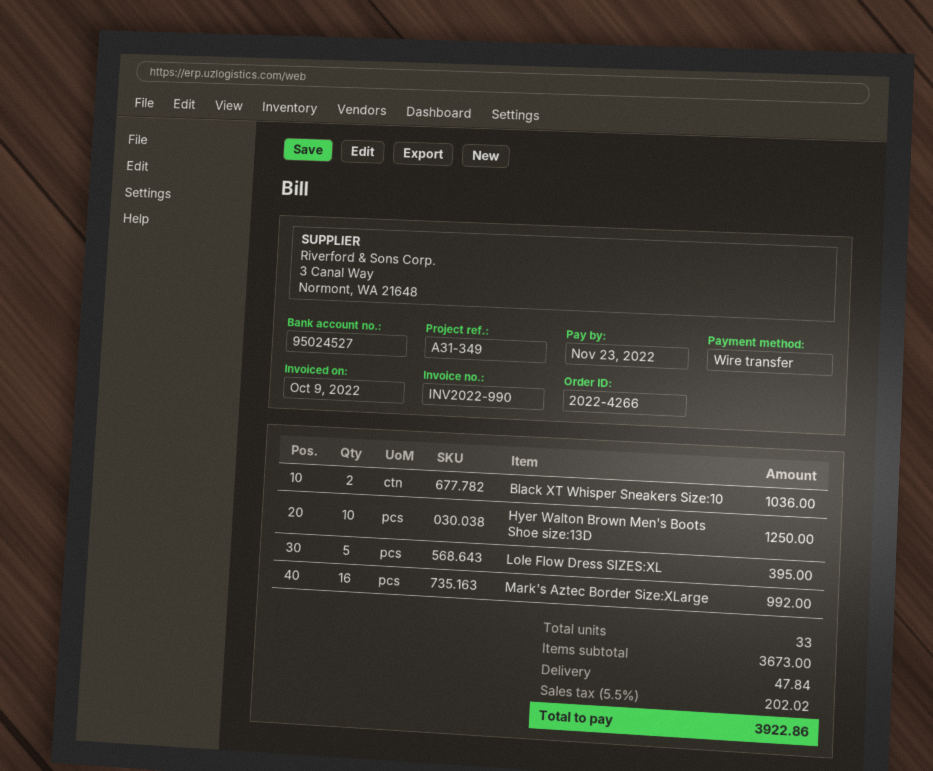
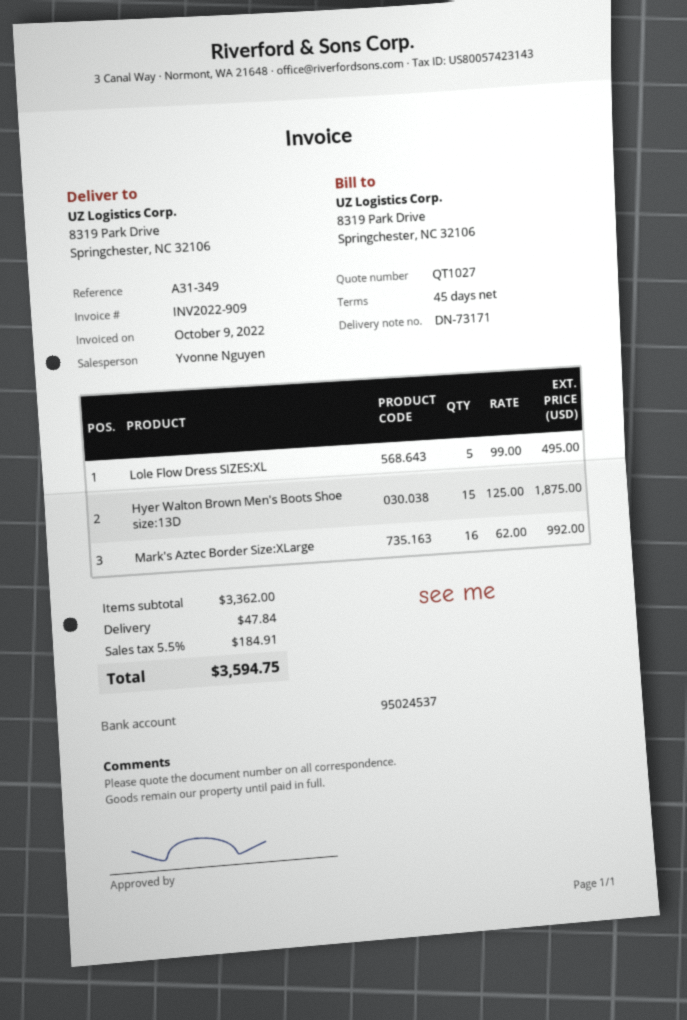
invoice number: INV2022-990 -> INV2022-909
bank account: 95024527 -> 95024537
Black XT Whisper Sneakers Size:10: 2 for 1036.00 -> none
Hyer Walton Brown Men's Boots Shoe size:13D: 10 for 1250.00 -> 15 for 1875.00
Lole Flow Dress SIZES:XL: 5 for 395.00 -> 5 for 495.00
subtotal: 3673.00 -> 3362.00
tax: 5.5% = 202.02 -> 5.5% = 184.91
total: 3922.86 -> 3594.75

